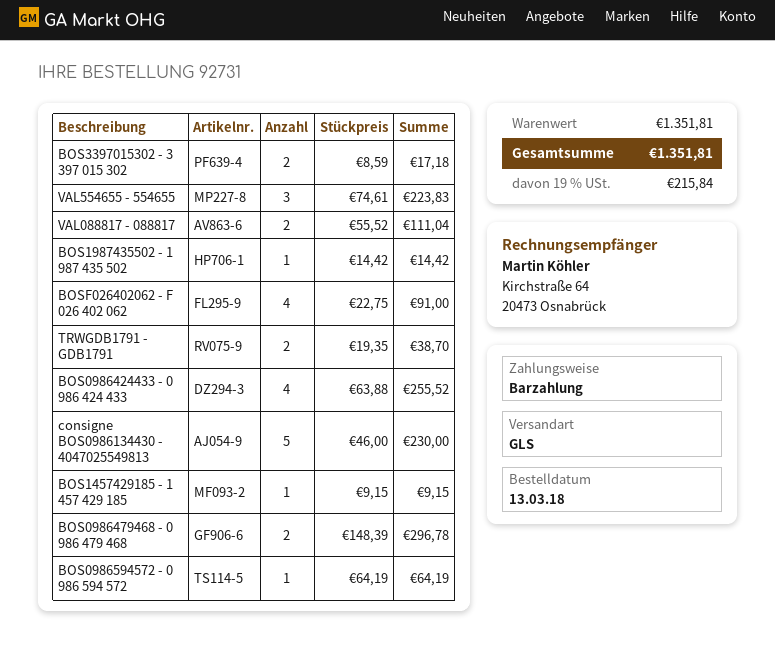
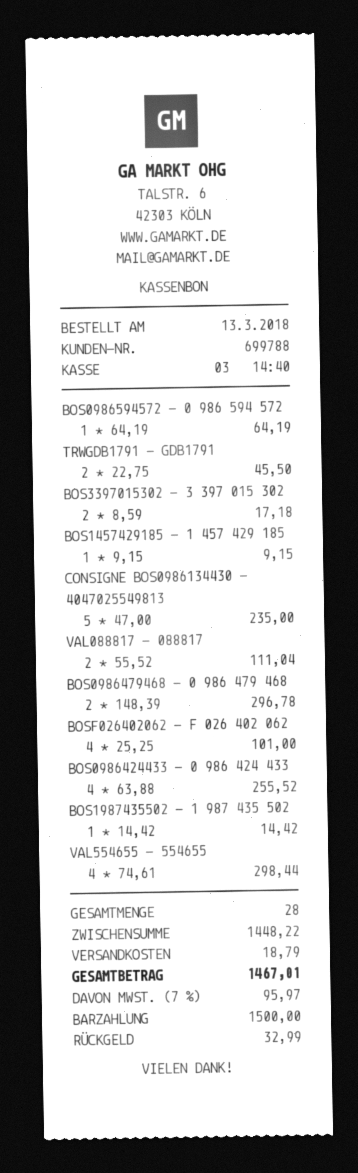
VAL554655 - 554655: 3 x 74.61 = 223.83 -> 4 x 74.61 = 298.44
BOSF026402062 - F 026 402 062: 4 x 22.75 = 91.00 -> 4 x 25.25 = 101.00
TRWGDB1791 - GDB1791: 2 x 19.35 = 38.70 -> 2 x 22.75 = 45.50
consigne BOS0986134430 - 4047025549813: 5 x 46.00 = 230.00 -> 5 x 47.00 = 235.00
subtotal: 1351.81 -> 1448.22
shipping: none -> 18.79
tax: 19% = 215.84 -> 7% = 95.97
total: 1351.81 -> 1467.01

